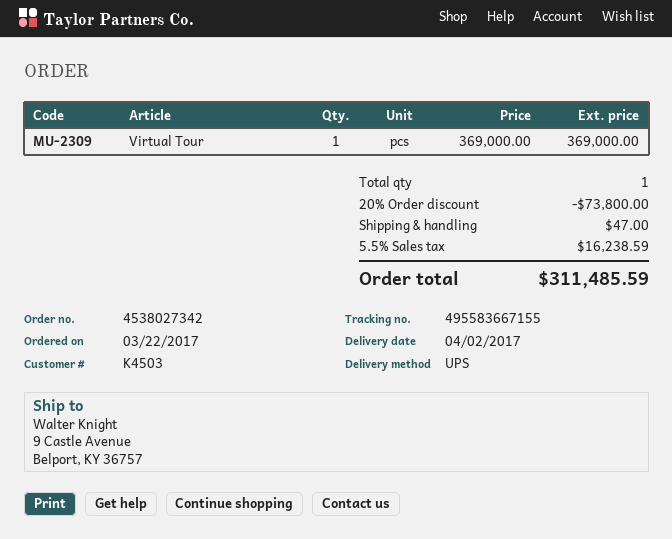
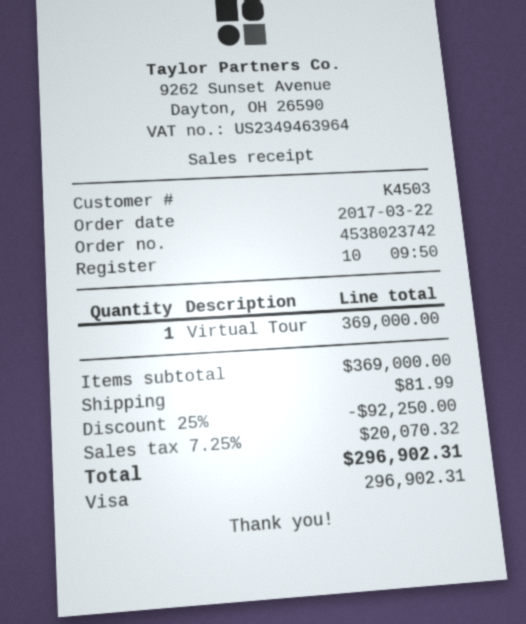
order number: 4538027342 -> 4538023742
discount: 20% = 73800.00 -> 25% = 92250.00
shipping: 47.00 -> 81.99
tax: 5.5% = 16238.59 -> 7.25% = 20070.32
total: 311485.59 -> 296902.31

